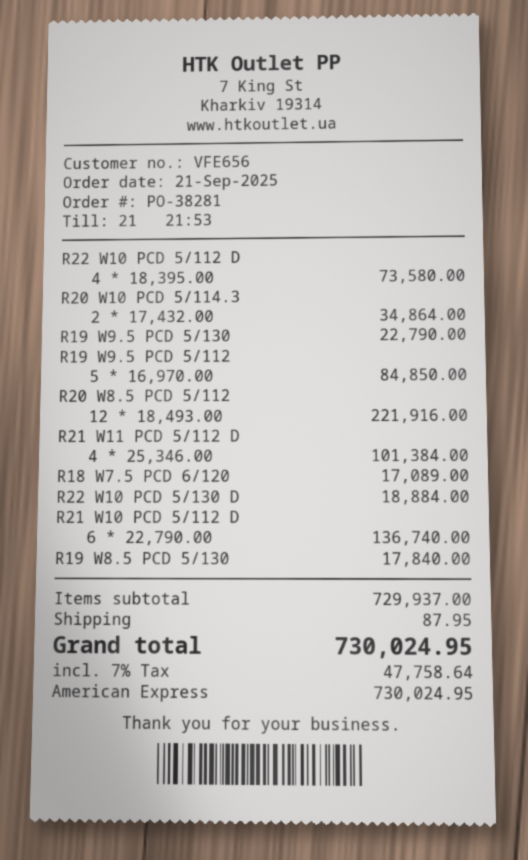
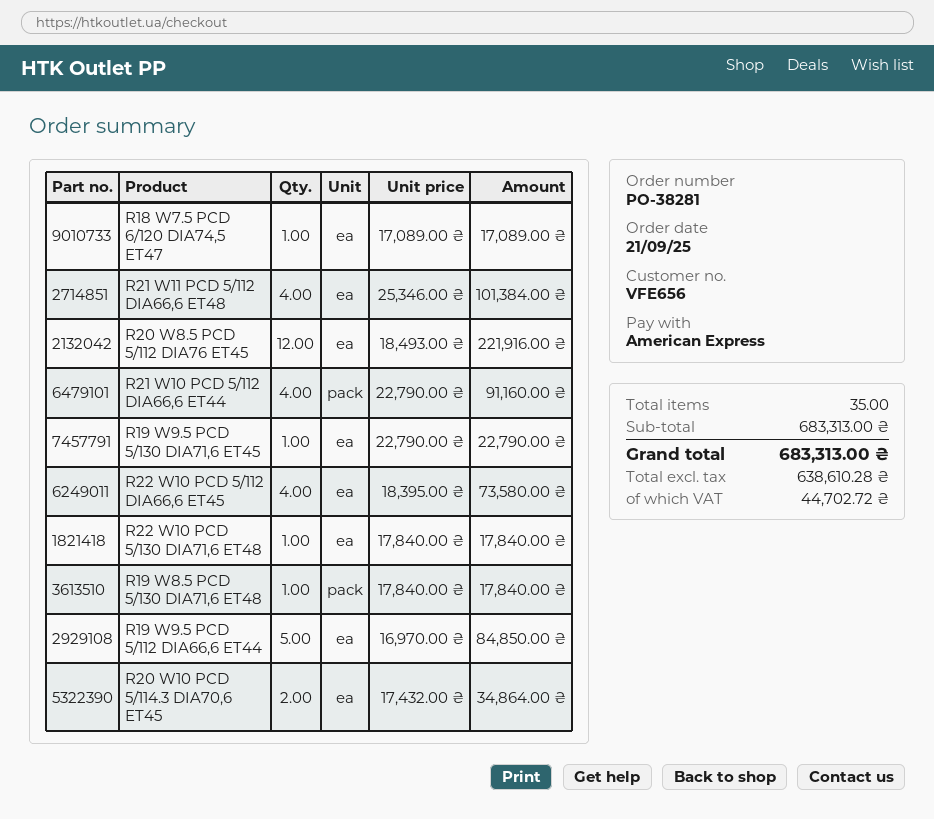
R22 W10 PCD 5/130 D: 1 x 18884.00 = 18884.00 -> 1 x 17840.00 = 17840.00
R21 W10 PCD 5/112 D: 6 x 22790.00 = 136740.00 -> 4 x 22790.00 = 91160.00
subtotal: 729937.00 -> 683313.00
shipping: 87.95 -> none
tax: 47758.64 -> 44702.72
total: 730024.95 -> 683313.00

